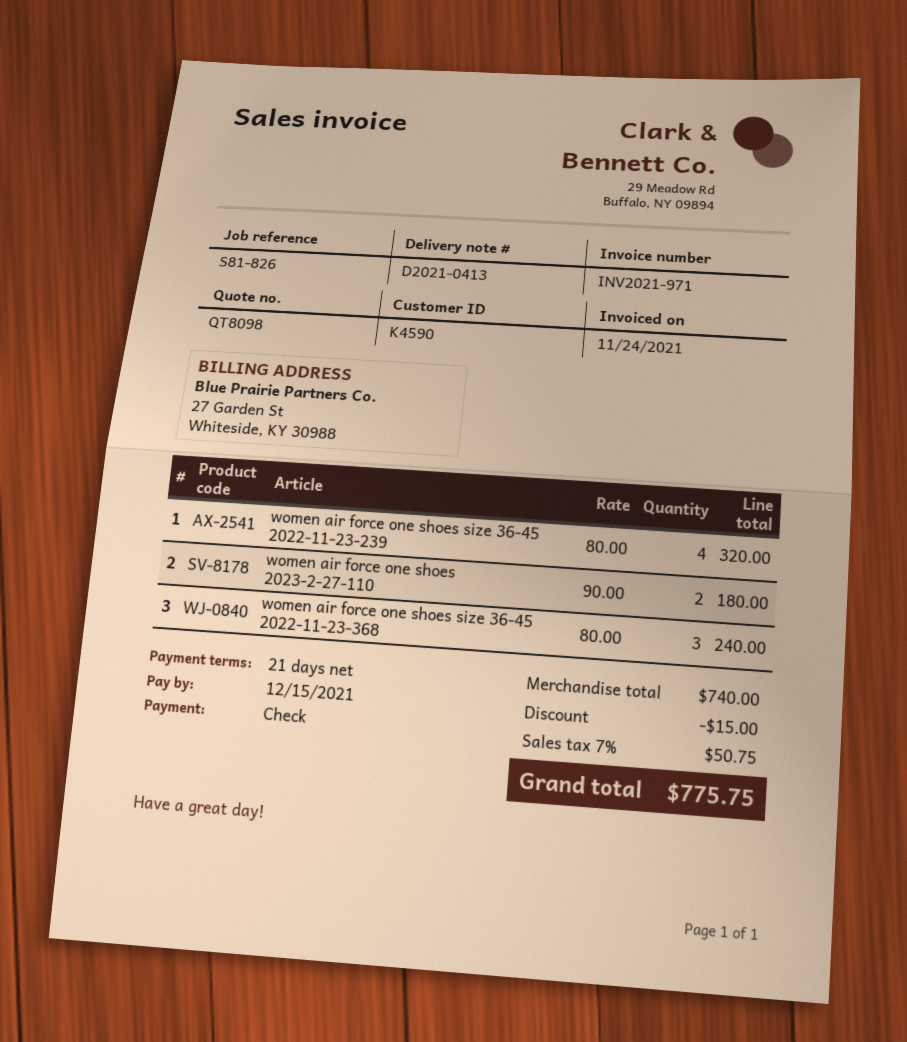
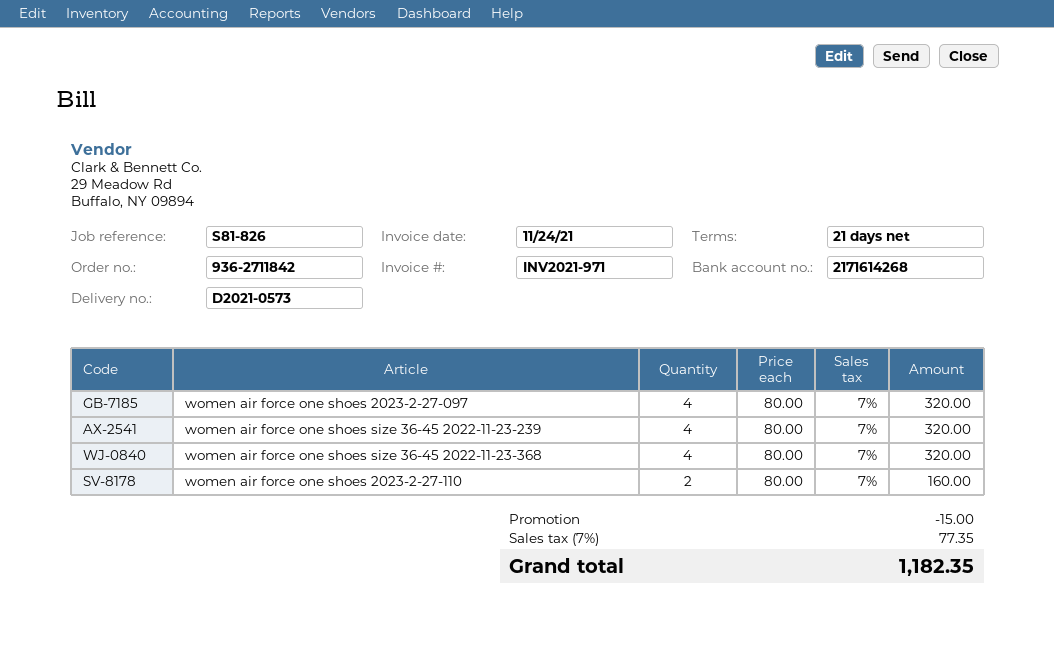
delivery note number: D2021-0413 -> D2021-0573
women air force one shoes 2023-2-27-110: 2 x 90.00 = 180.00 -> 2 x 80.00 = 160.00
women air force one shoes size 36-45 2022-11-23-368: 3 x 80.00 = 240.00 -> 4 x 80.00 = 320.00
women air force one shoes 2023-2-27-097: none -> 4 x 80.00 = 320.00
tax: 7% = 50.75 -> 7% = 77.35
total: 775.75 -> 1182.35

